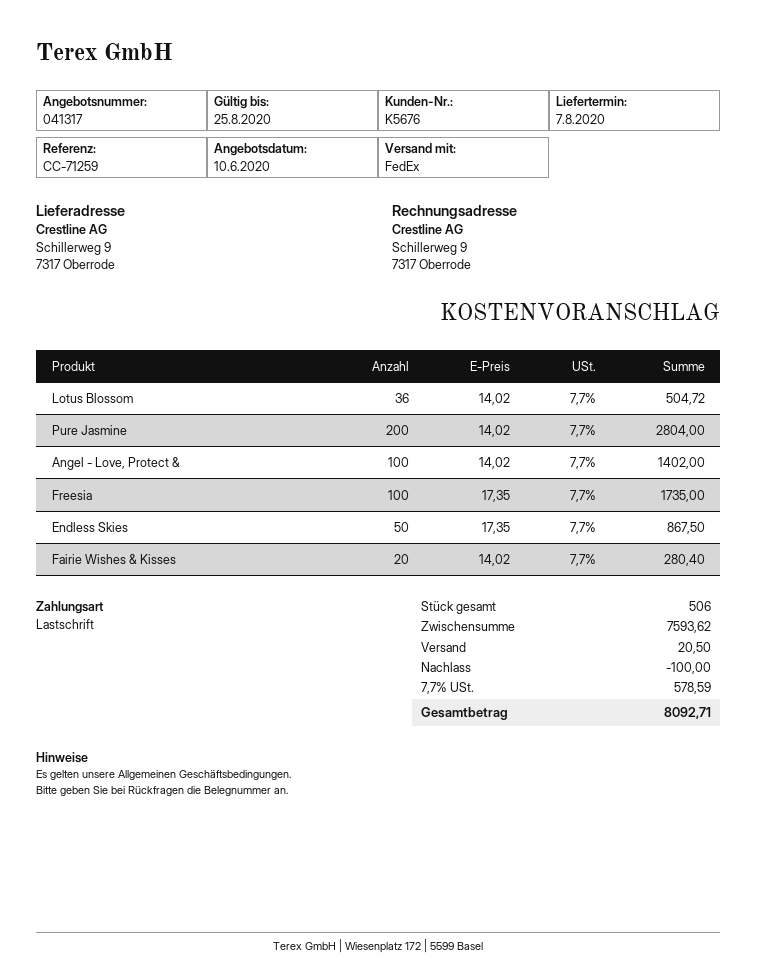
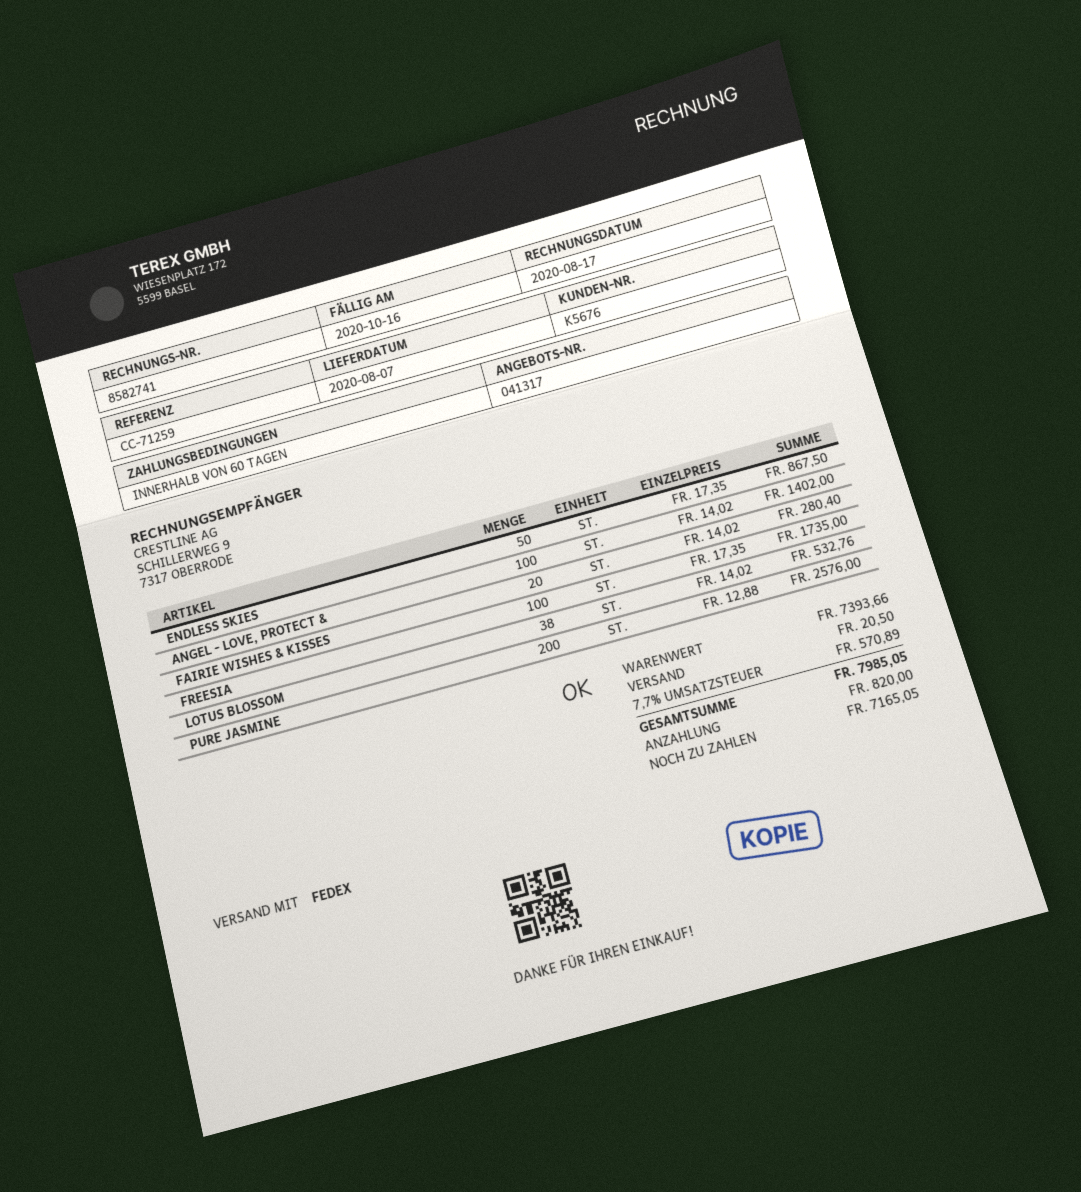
Lotus Blossom: 36 x 14.02 = 504.72 -> 38 x 14.02 = 532.76
Pure Jasmine: 200 x 14.02 = 2804.00 -> 200 x 12.88 = 2576.00
subtotal: 7593.62 -> 7393.66
discount: 100.00 -> none
tax: 7.7% = 578.59 -> 7.7% = 570.89
total: 8092.71 -> 7985.05

